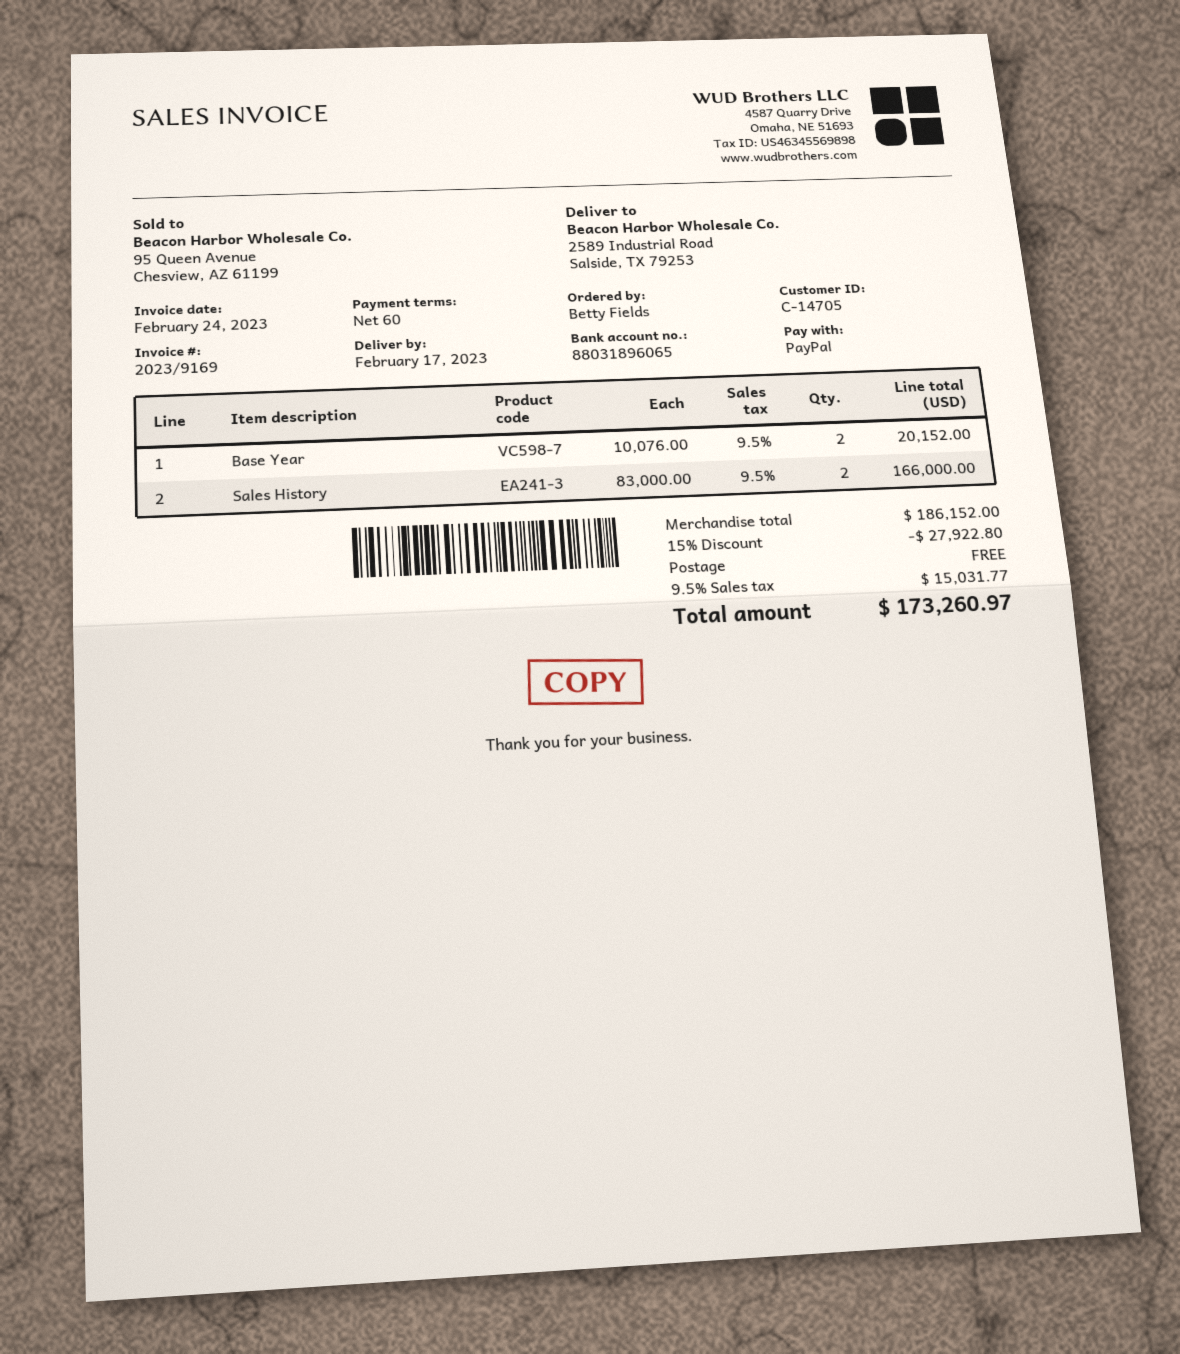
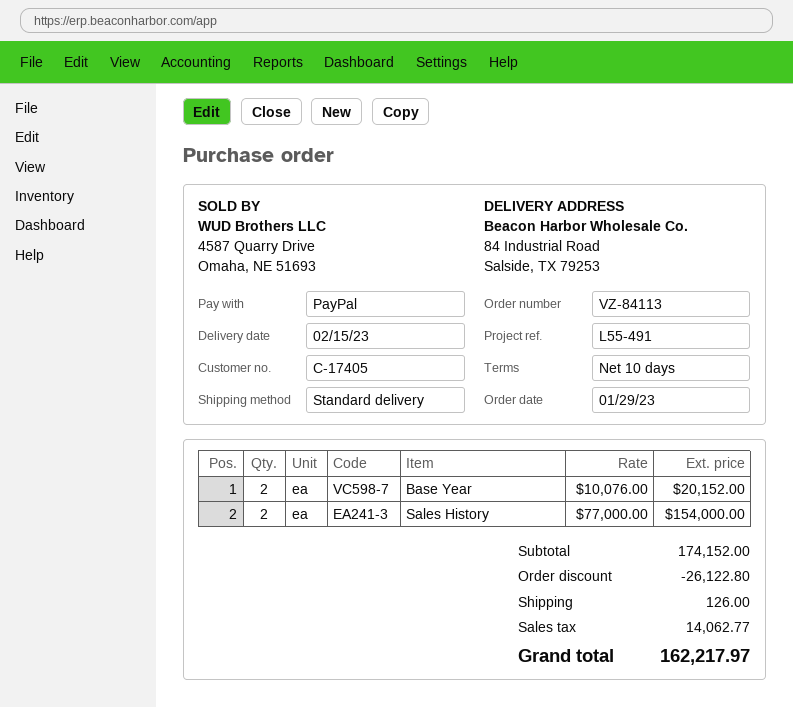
delivery date: 2023-02-17 -> 2023-02-15
payment terms: 60 days -> 10 days
customer number: C-14705 -> C-17405
ship to: 2589 Industrial Road, Salside, TX 79253 -> 84 Industrial Road, Salside, TX 79253
Sales History: 2 x 83000.00 = 166000.00 -> 2 x 77000.00 = 154000.00
subtotal: 186152.00 -> 174152.00
discount: 27922.80 -> 26122.80
shipping: 0.00 -> 126.00
tax: 15031.77 -> 14062.77
total: 173260.97 -> 162217.97

